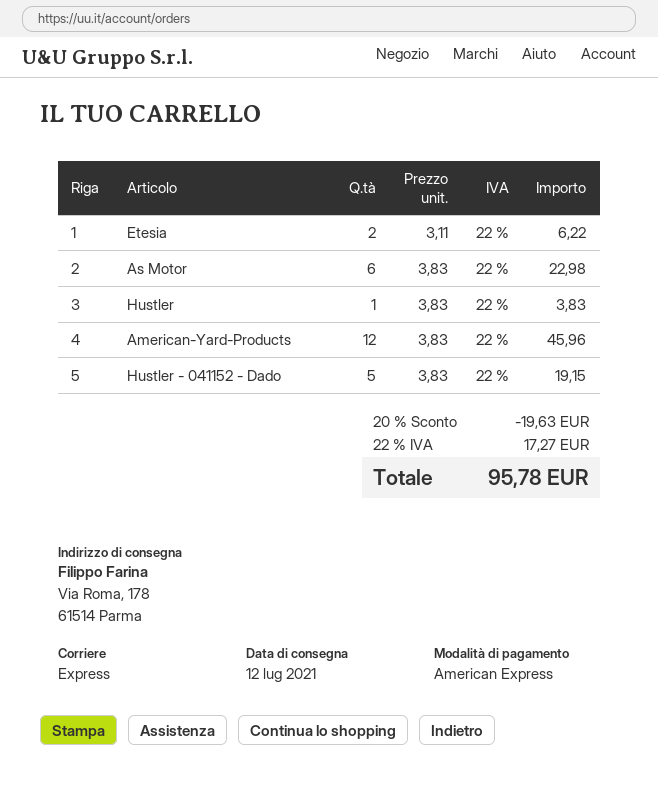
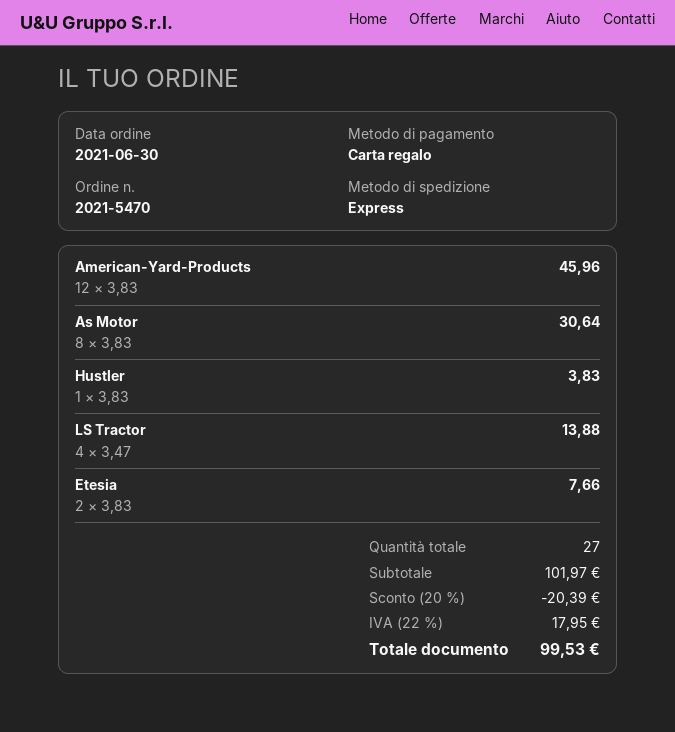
payment method: American Express -> gift card
Etesia: 2 x 3.11 = 6.22 -> 2 x 3.83 = 7.66
As Motor: 6 x 3.83 = 22.98 -> 8 x 3.83 = 30.64
Hustler - 041152 - Dado: 5 x 3.83 = 19.15 -> none
LS Tractor: none -> 4 x 3.47 = 13.88
discount: 20% = 19.63 -> 20% = 20.39
tax: 22% = 17.27 -> 22% = 17.95
total: 95.78 -> 99.53

